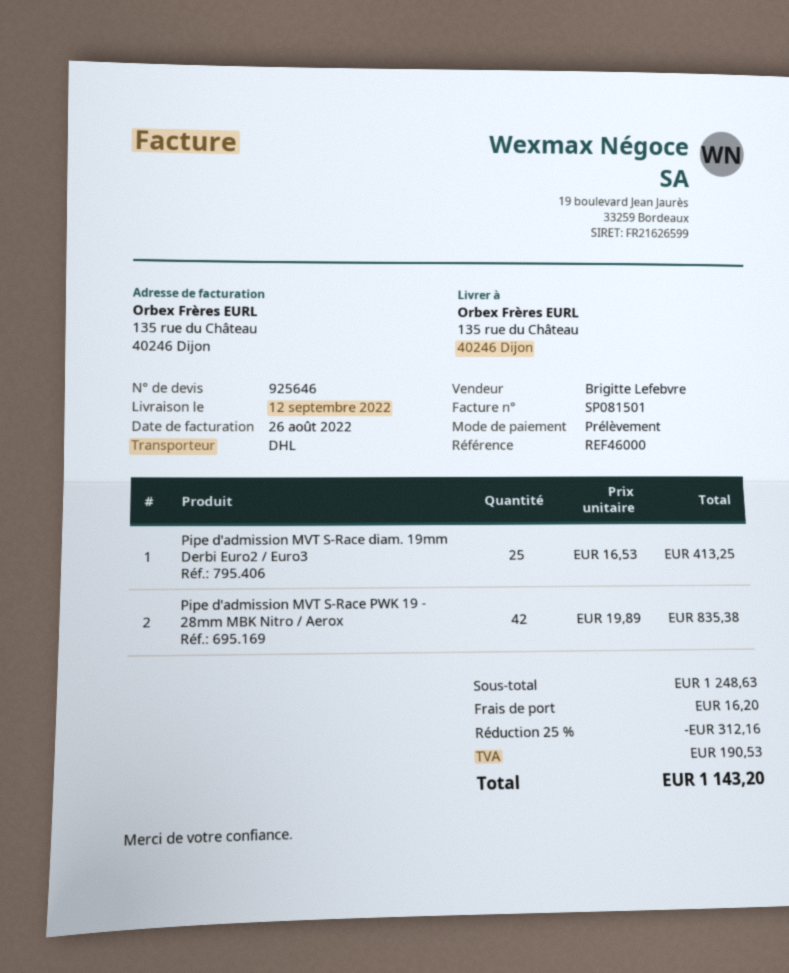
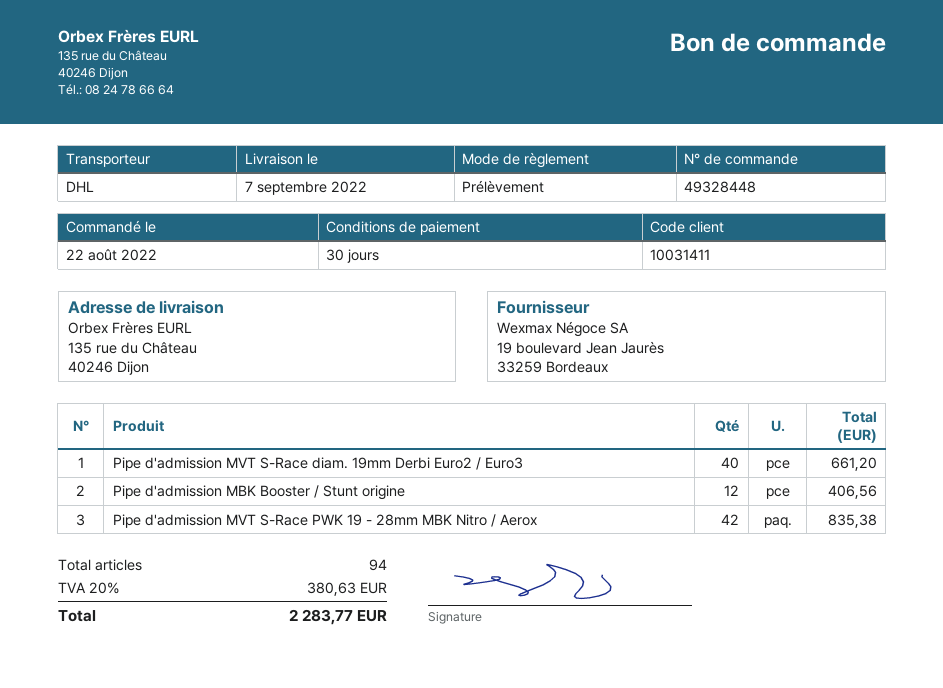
delivery date: 2022-09-12 -> 2022-09-07
Pipe d'admission MVT S-Race diam. 19mm Derbi Euro2 / Euro3: 25 for 413.25 -> 40 for 661.20
Pipe d'admission MBK Booster / Stunt origine: none -> 12 for 406.56
discount: 25% = 312.16 -> none
shipping: 16.20 -> none
tax: 190.53 -> 380.63
total: 1143.20 -> 2283.77

